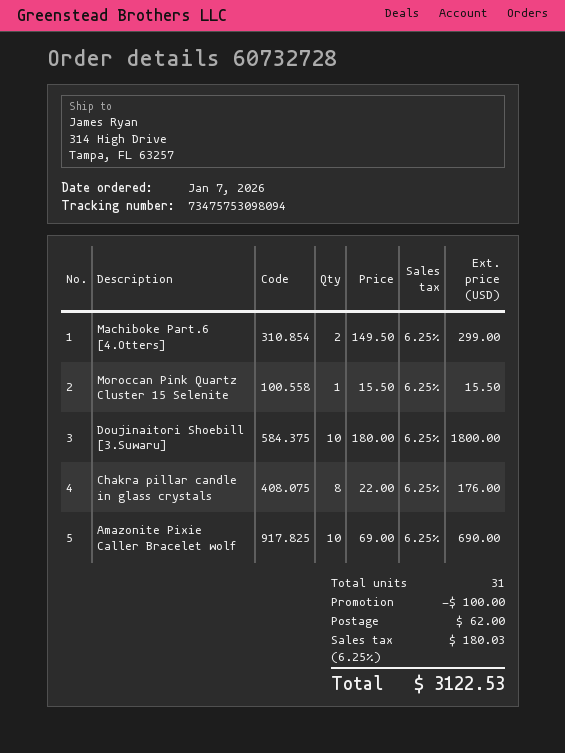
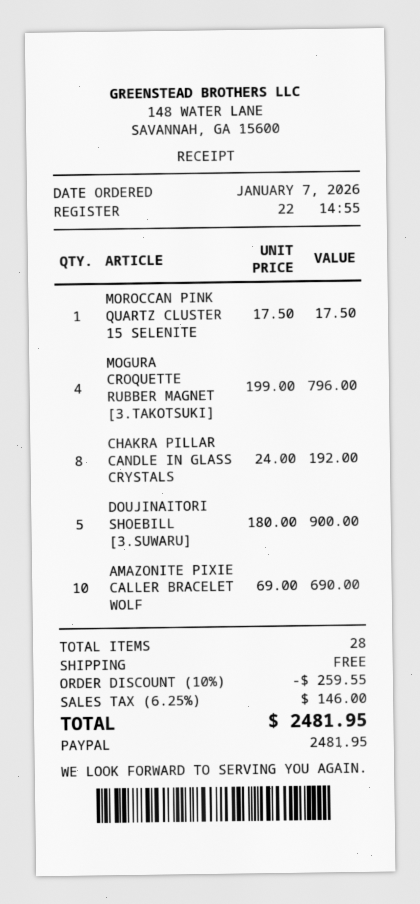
Machiboke Part.6 [4.Otters]: 2 x 149.50 = 299.00 -> none
Moroccan Pink Quartz Cluster 15 Selenite: 1 x 15.50 = 15.50 -> 1 x 17.50 = 17.50
Doujinaitori Shoebill [3.Suwaru]: 10 x 180.00 = 1800.00 -> 5 x 180.00 = 900.00
Chakra pillar candle in glass crystals: 8 x 22.00 = 176.00 -> 8 x 24.00 = 192.00
MOGURA CROQUETTE RUBBER MAGNET [3.TAKOTSUKI]: none -> 4 x 199.00 = 796.00
total quantity: 31 -> 28
discount: 100.00 -> 259.55
shipping: 62.00 -> 0.00
tax: 6.25% = 180.03 -> 6.25% = 146.00
total: 3122.53 -> 2481.95

